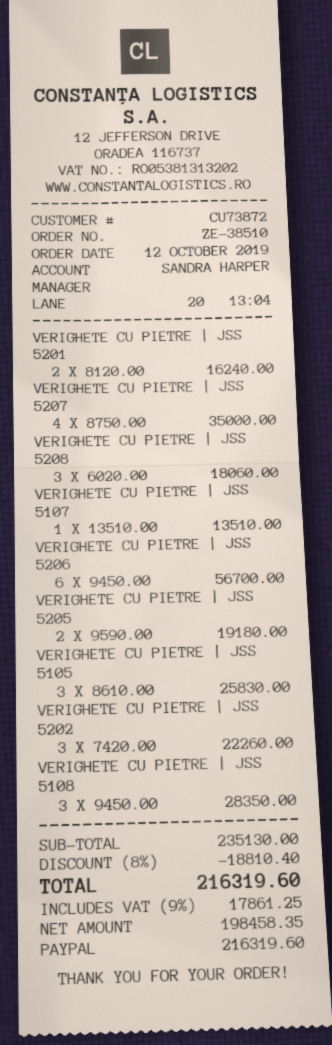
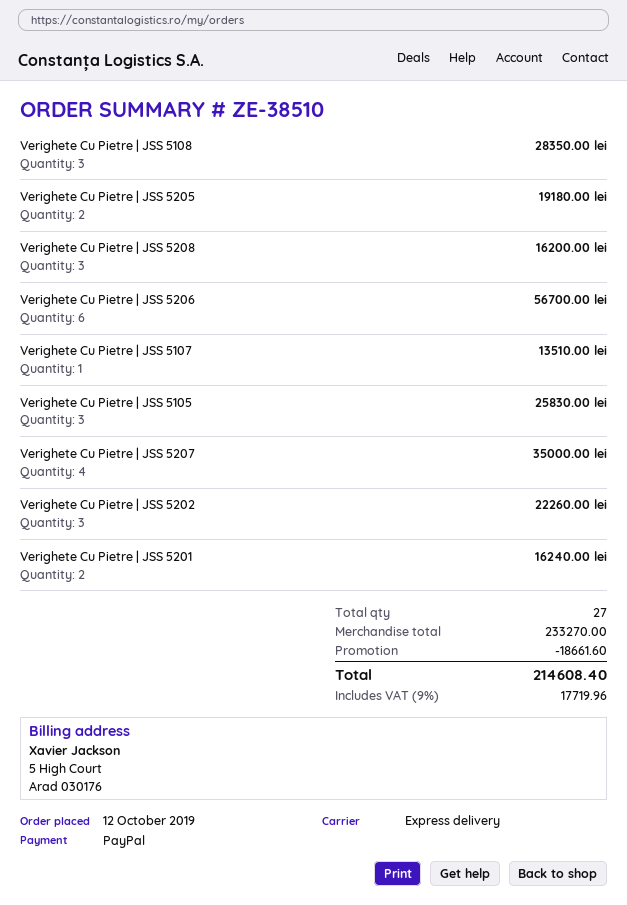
VERIGHETE CU PIETRE | JSS 5208: 3 for 18060.00 -> 3 for 16200.00
subtotal: 235130.00 -> 233270.00
discount: 18810.40 -> 18661.60
tax: 9% = 17861.25 -> 9% = 17719.96
total: 216319.60 -> 214608.40

